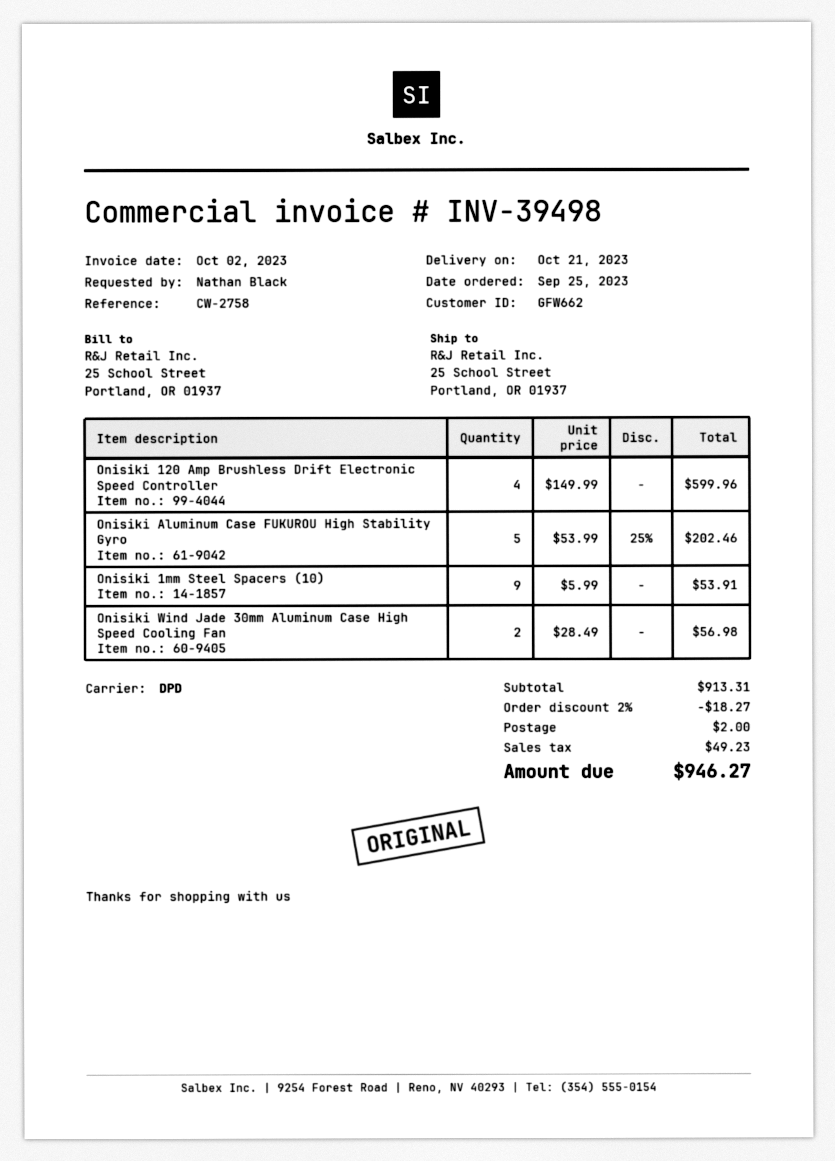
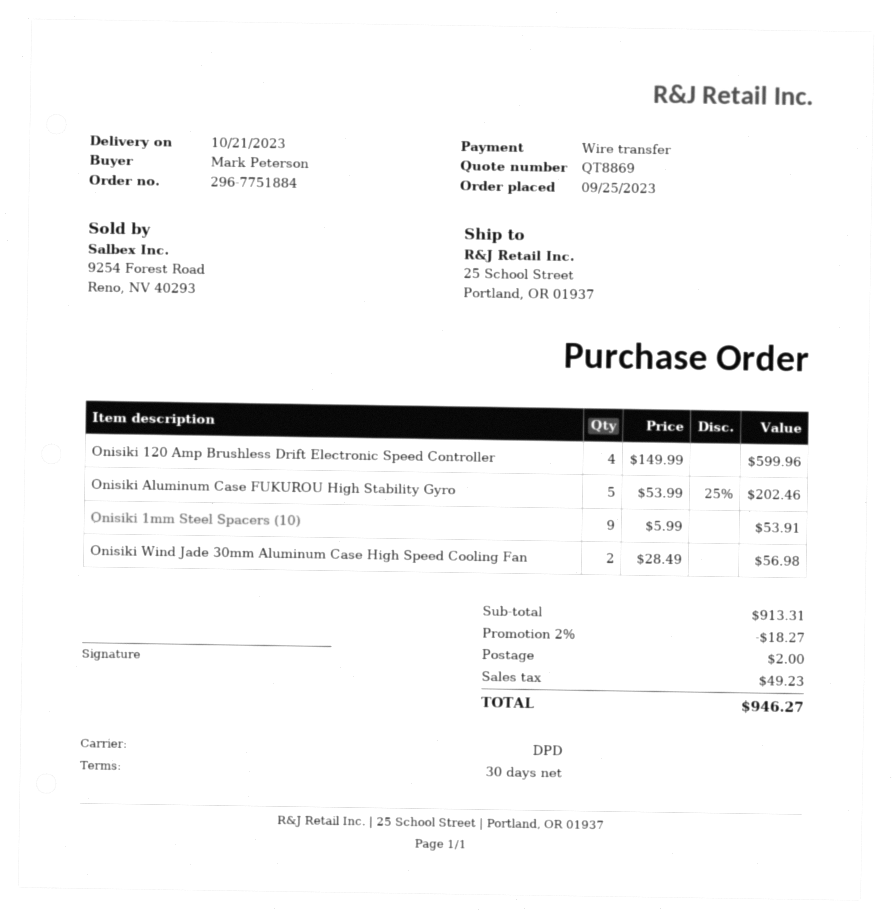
ordered by: Nathan Black -> Mark Peterson

